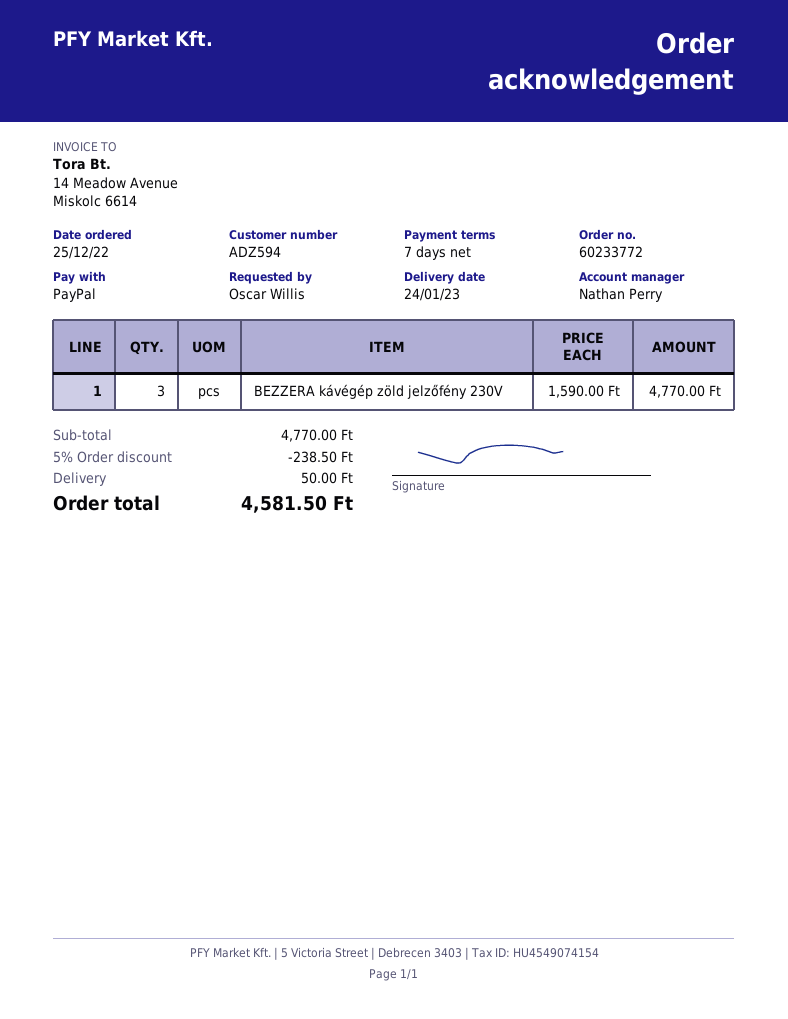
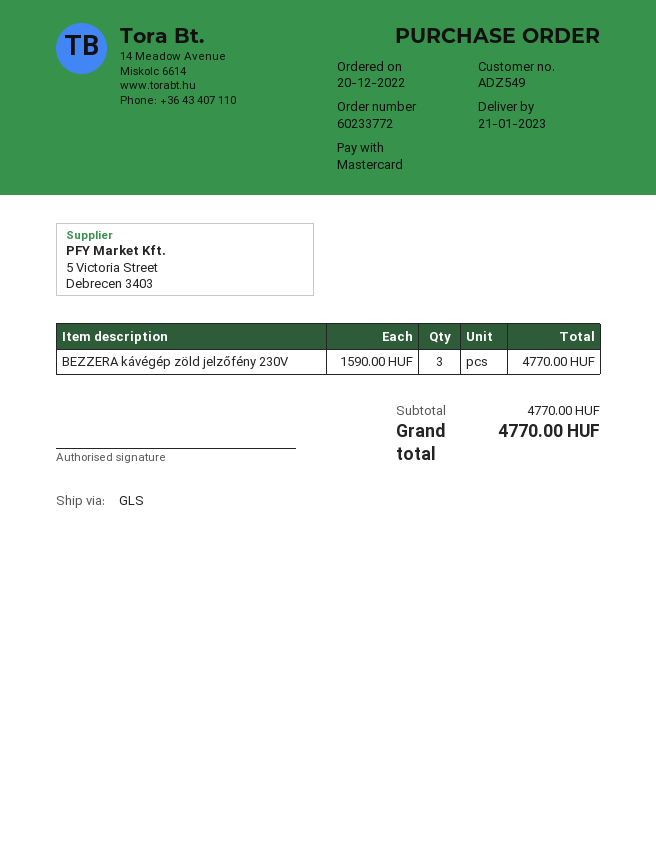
order date: 2022-12-25 -> 2022-12-20
delivery date: 2023-01-24 -> 2023-01-21
customer number: ADZ594 -> ADZ549
payment method: PayPal -> Mastercard
discount: 5% = 238.50 -> none
shipping: 50.00 -> none
total: 4581.50 -> 4770.00

